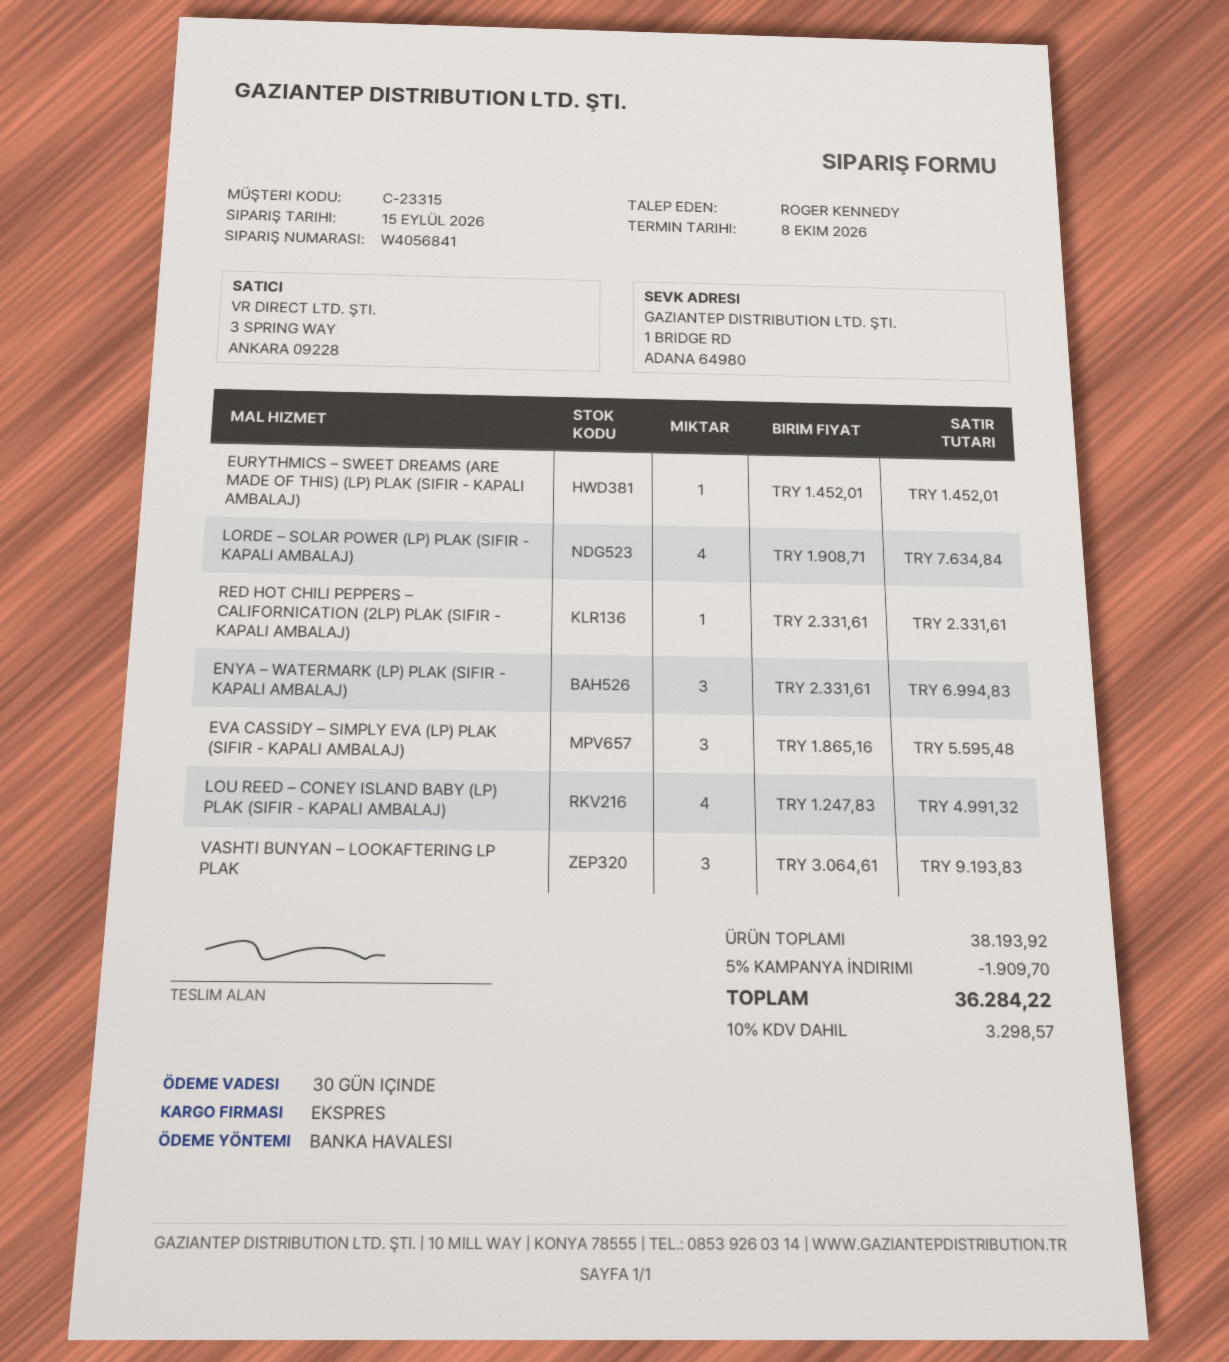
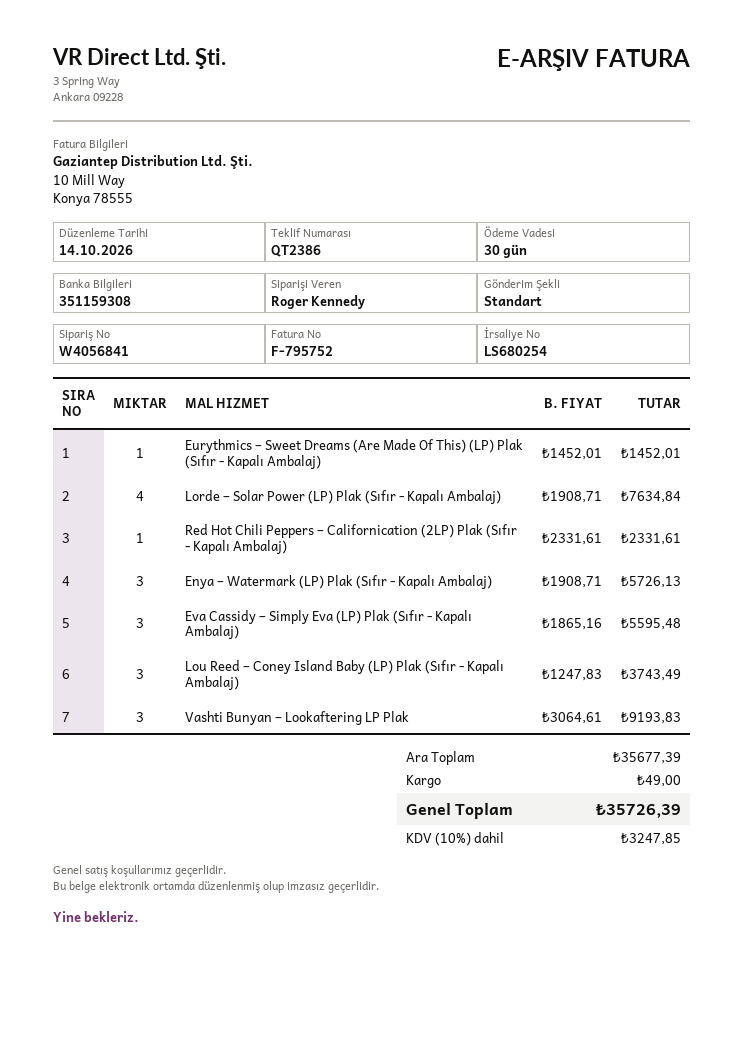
shipping method: express -> standard
ENYA – WATERMARK (LP) PLAK (SIFIR - KAPALI AMBALAJ): 3 x 2331.61 = 6994.83 -> 3 x 1908.71 = 5726.13
LOU REED – CONEY ISLAND BABY (LP) PLAK (SIFIR - KAPALI AMBALAJ): 4 x 1247.83 = 4991.32 -> 3 x 1247.83 = 3743.49
subtotal: 38193.92 -> 35677.39
discount: 5% = 1909.70 -> none
shipping: none -> 49.00
tax: 10% = 3298.57 -> 10% = 3247.85
total: 36284.22 -> 35726.39

